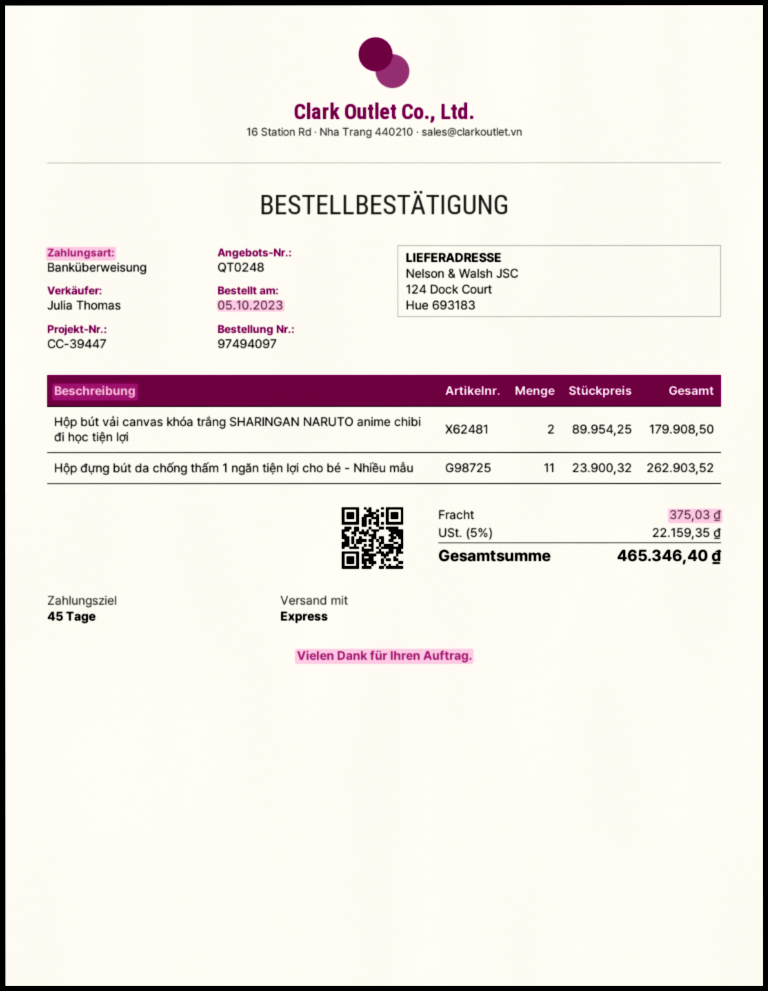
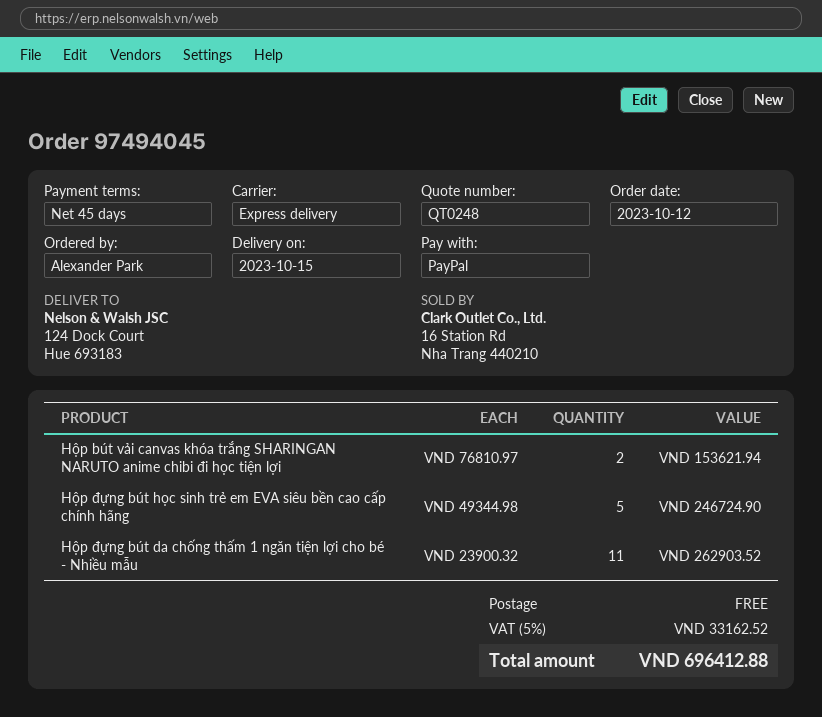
order number: 97494097 -> 97494045
order date: 2023-10-05 -> 2023-10-12
payment method: bank transfer -> PayPal
Hộp bút vải canvas khóa trắng SHARINGAN NARUTO anime chibi đi học tiện lợi: 2 x 89954.25 = 179908.50 -> 2 x 76810.97 = 153621.94
Hộp đựng bút học sinh trẻ em EVA siêu bền cao cấp chính hãng: none -> 5 x 49344.98 = 246724.90
shipping: 375.03 -> 0.00
tax: 5% = 22159.35 -> 5% = 33162.52
total: 465346.40 -> 696412.88

